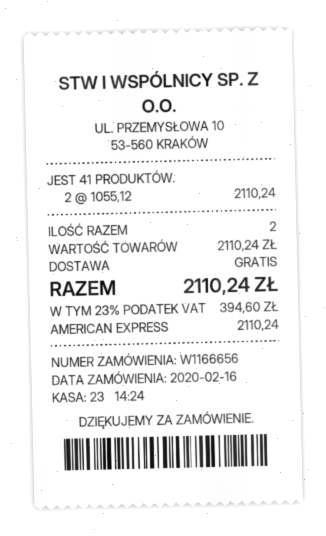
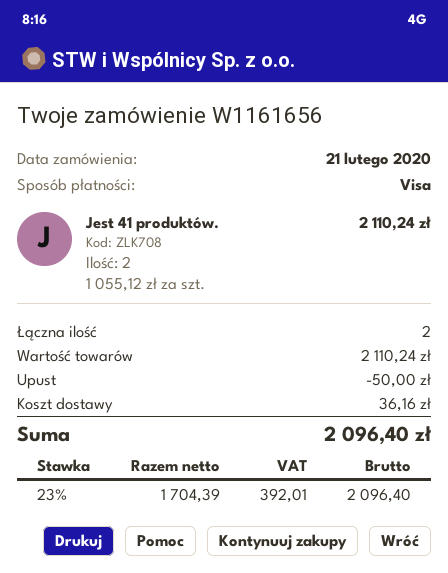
order number: W1166656 -> W1161656
order date: 2020-02-16 -> 2020-02-21
payment method: American Express -> Visa
discount: none -> 50.00
shipping: 0.00 -> 36.16
tax: 23% = 394.60 -> 23% = 392.01
total: 2110.24 -> 2096.40

